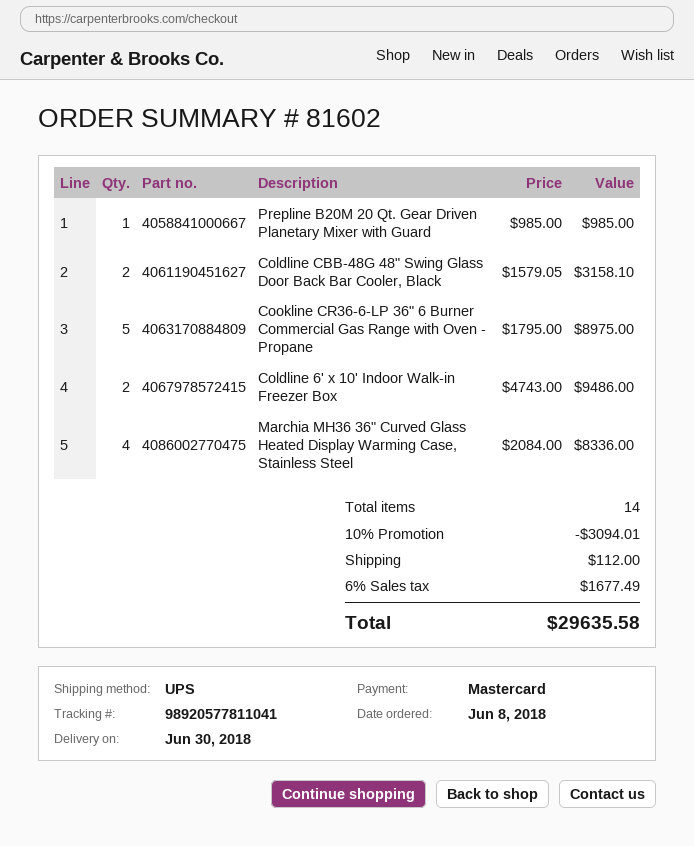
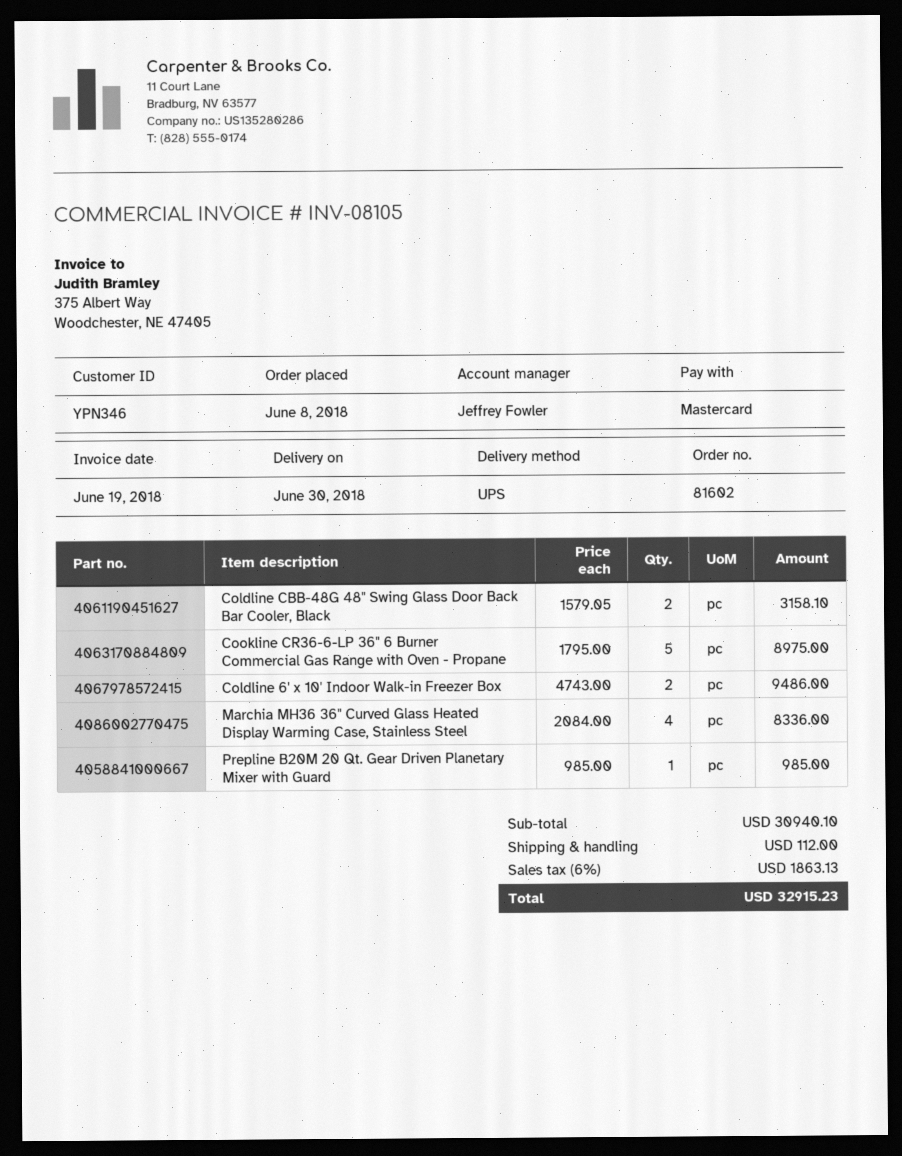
discount: 10% = 3094.01 -> none
tax: 6% = 1677.49 -> 6% = 1863.13
total: 29635.58 -> 32915.23

